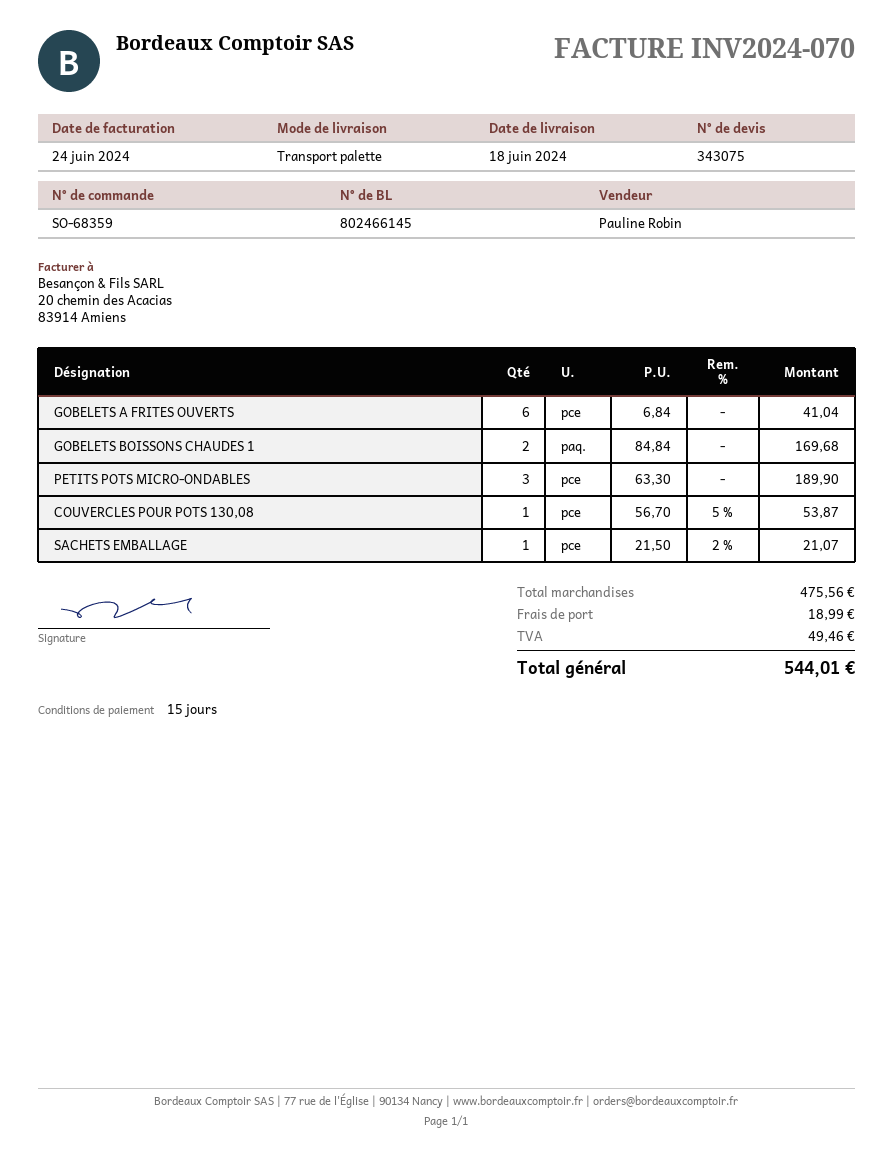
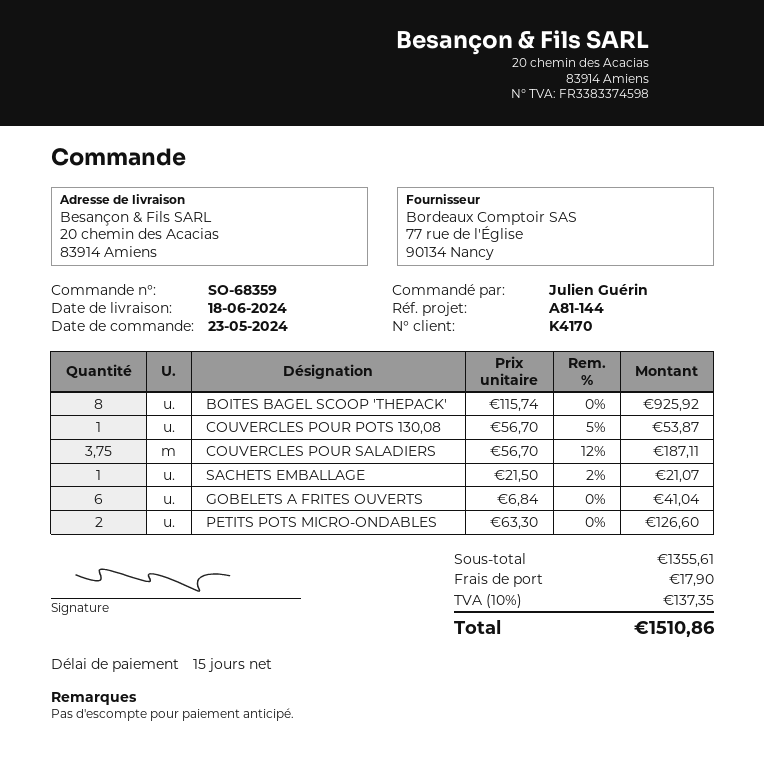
GOBELETS BOISSONS CHAUDES 1: 2 x 84.84 = 169.68 -> none
PETITS POTS MICRO-ONDABLES: 3 x 63.30 = 189.90 -> 2 x 63.30 = 126.60
BOITES BAGEL SCOOP 'THEPACK': none -> 8 x 115.74 = 925.92
COUVERCLES POUR SALADIERS: none -> 3.75 x 56.70 - 12% = 187.11
subtotal: 475.56 -> 1355.61
shipping: 18.99 -> 17.90
tax: 49.46 -> 137.35
total: 544.01 -> 1510.86

